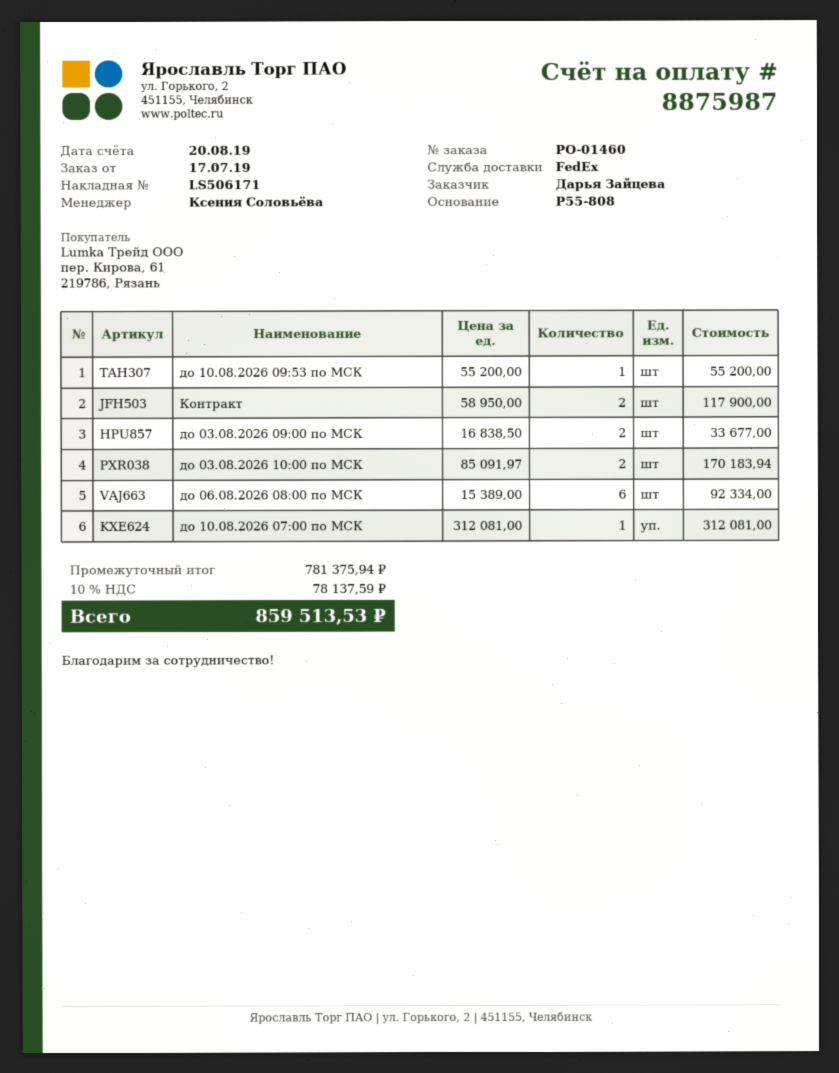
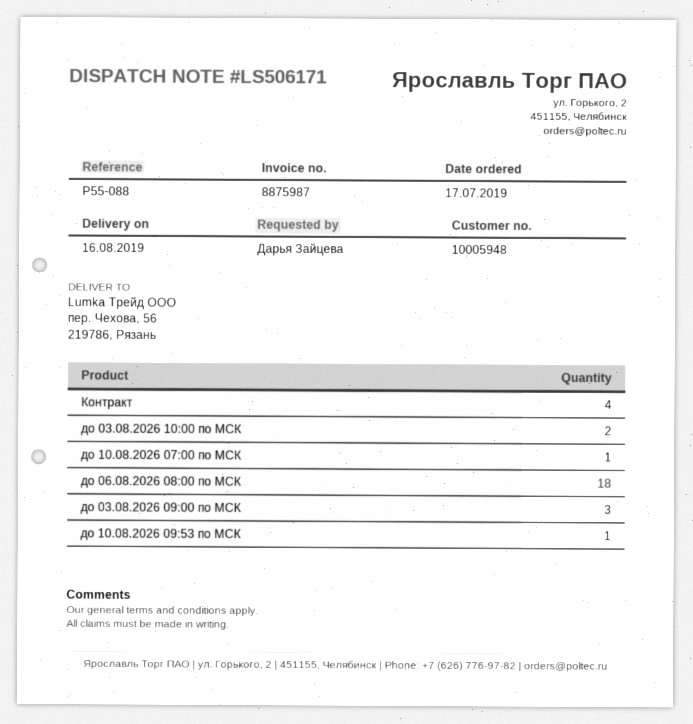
reference: P55-808 -> P55-088
Контракт: 2 -> 4
до 03.08.2026 09:00 по МСК: 2 -> 3
до 06.08.2026 08:00 по МСК: 6 -> 18

